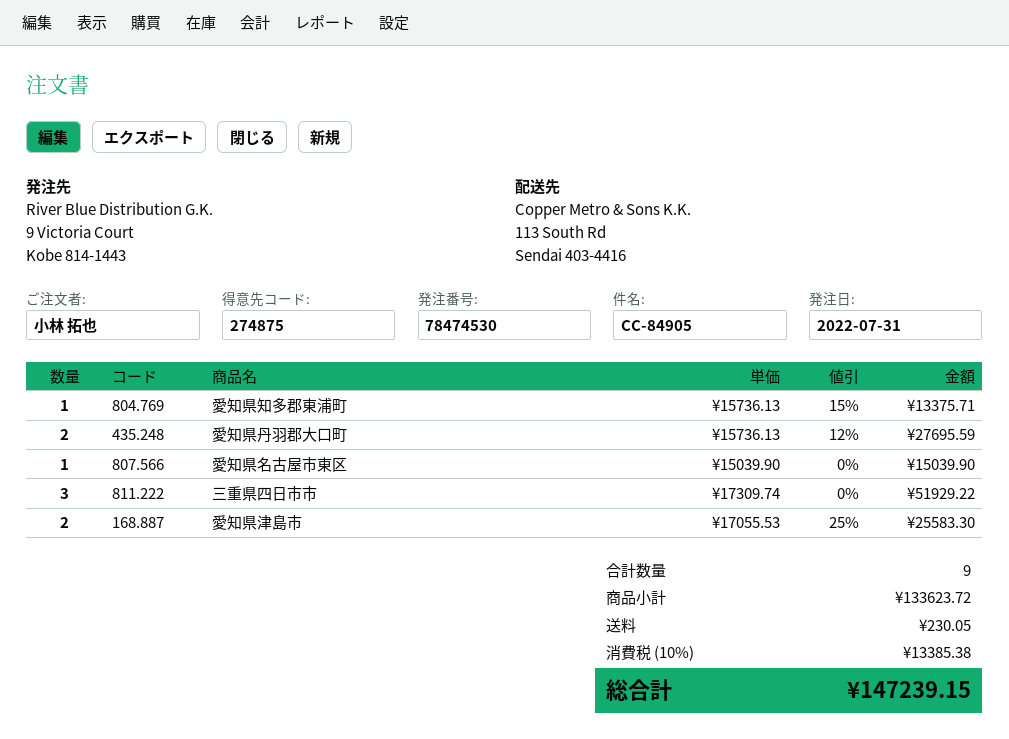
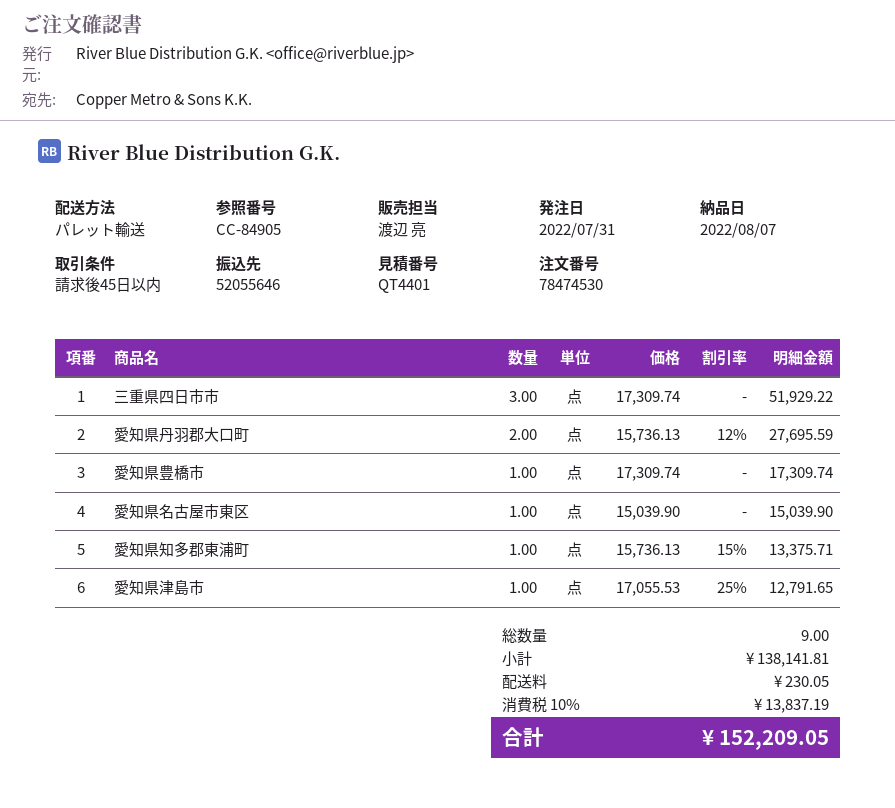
愛知県津島市: 2 x 17055.53 - 25% = 25583.30 -> 1 x 17055.53 - 25% = 12791.65
愛知県豊橋市: none -> 1 x 17309.74 = 17309.74
subtotal: 133623.72 -> 138141.81
tax: 10% = 13385.38 -> 10% = 13837.19
total: 147239.15 -> 152209.05

